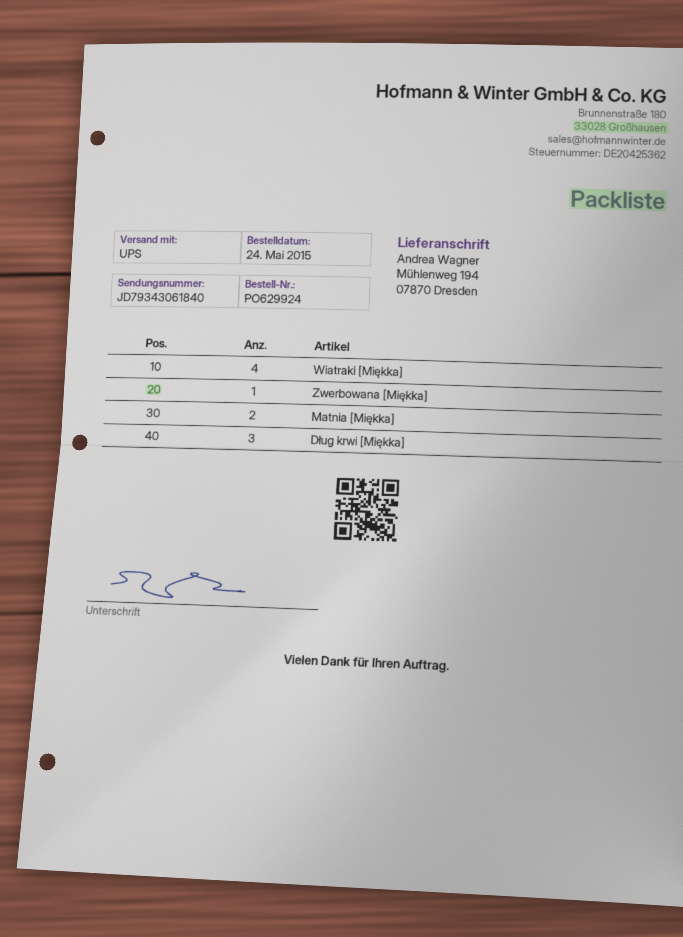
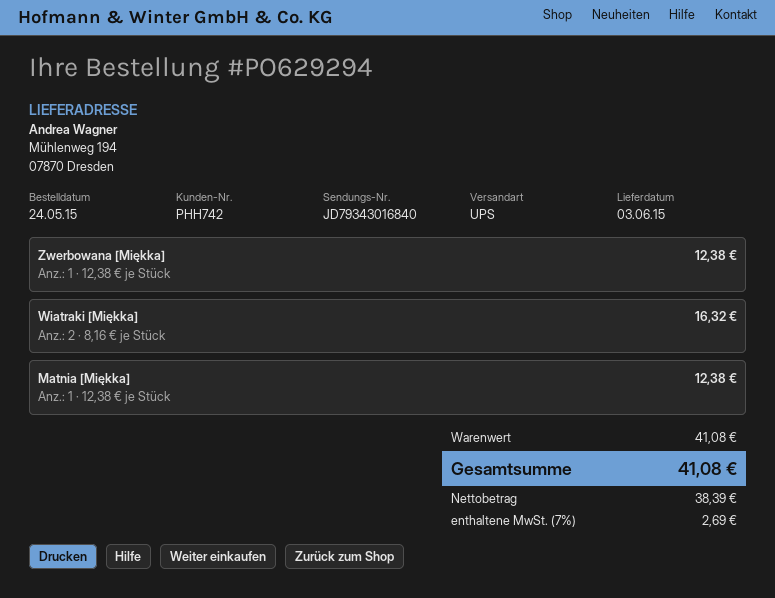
order number: PO629924 -> PO629294
tracking number: JD79343061840 -> JD79343016840
Wiatraki [Miękka]: 4 -> 2
Matnia [Miękka]: 2 -> 1
Dług krwi [Miękka]: 3 -> none

